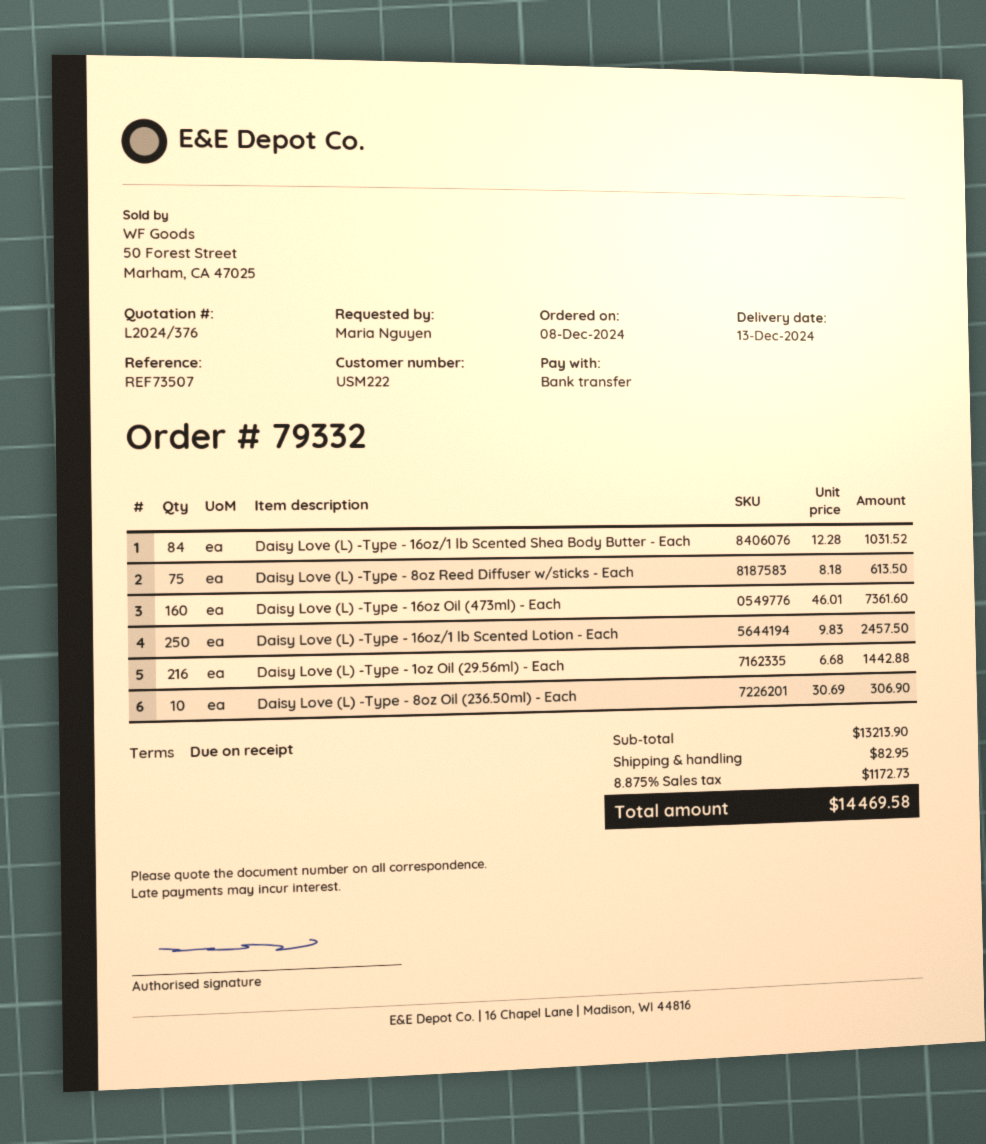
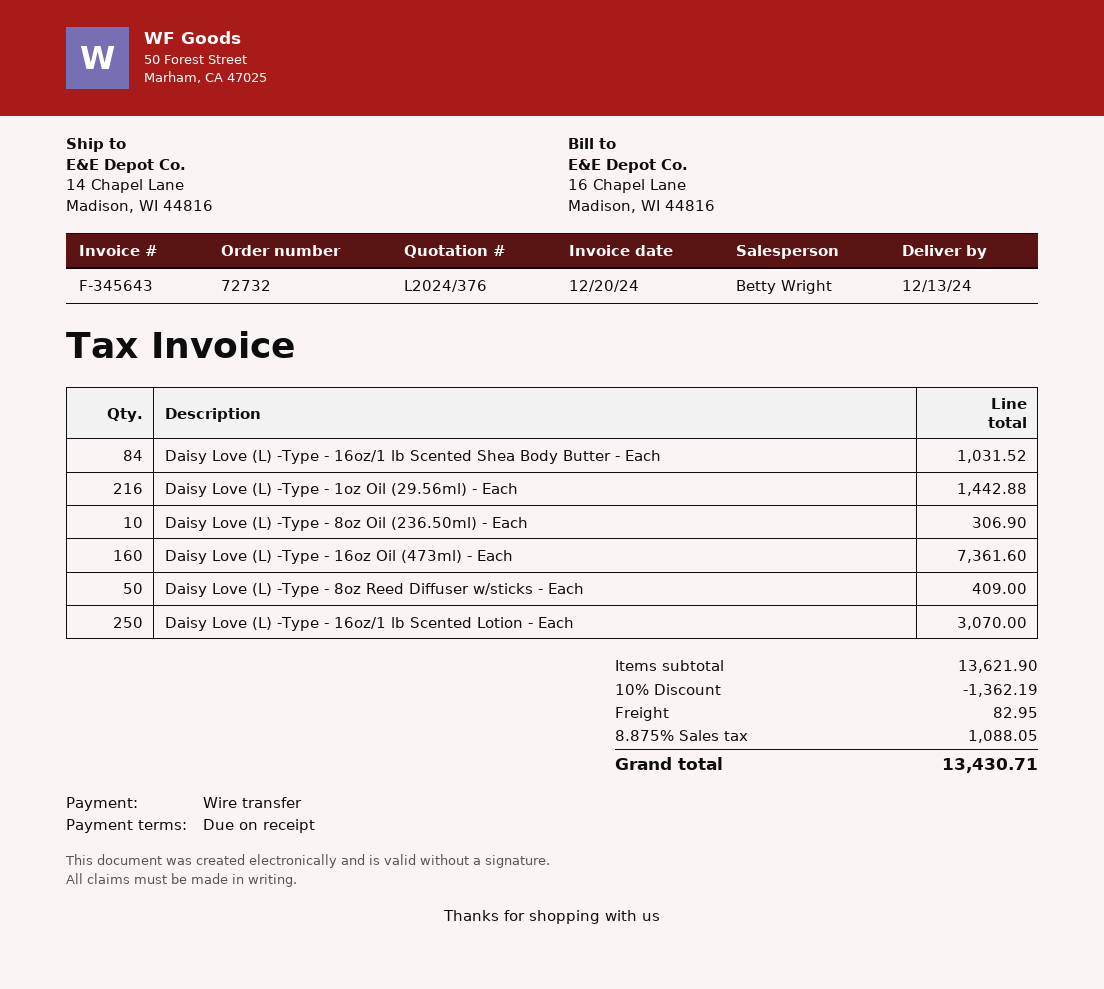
order number: 79332 -> 72732
Daisy Love (L) -Type - 8oz Reed Diffuser w/sticks - Each: 75 for 613.50 -> 50 for 409.00
Daisy Love (L) -Type - 16oz/1 lb Scented Lotion - Each: 250 for 2457.50 -> 250 for 3070.00
subtotal: 13213.90 -> 13621.90
discount: none -> 10% = 1362.19
tax: 8.875% = 1172.73 -> 8.875% = 1088.05
total: 14469.58 -> 13430.71

